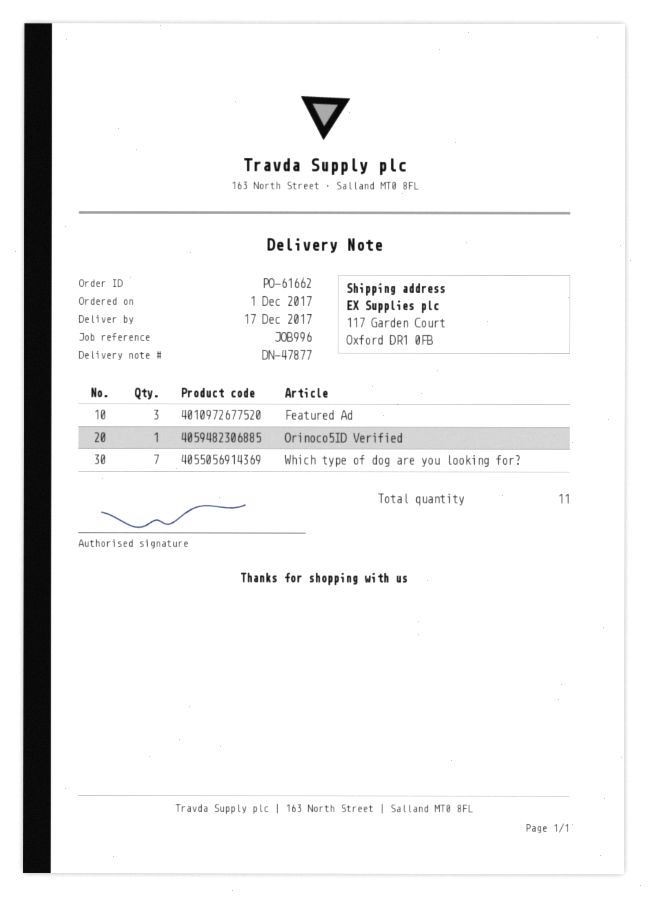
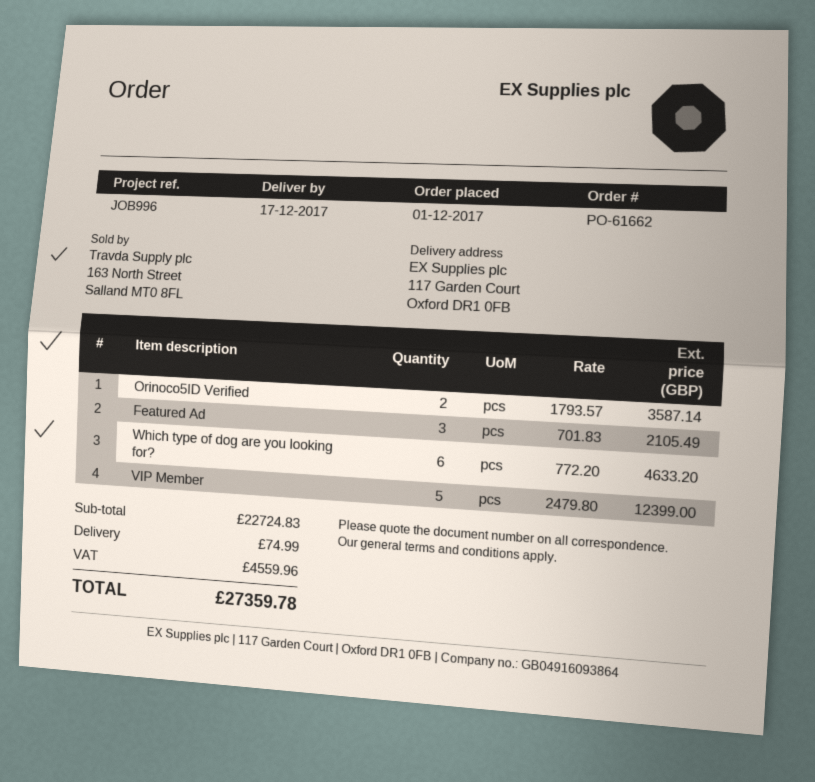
Orinoco5ID Verified: 1 -> 2
Which type of dog are you looking for?: 7 -> 6
VIP Member: none -> 5

